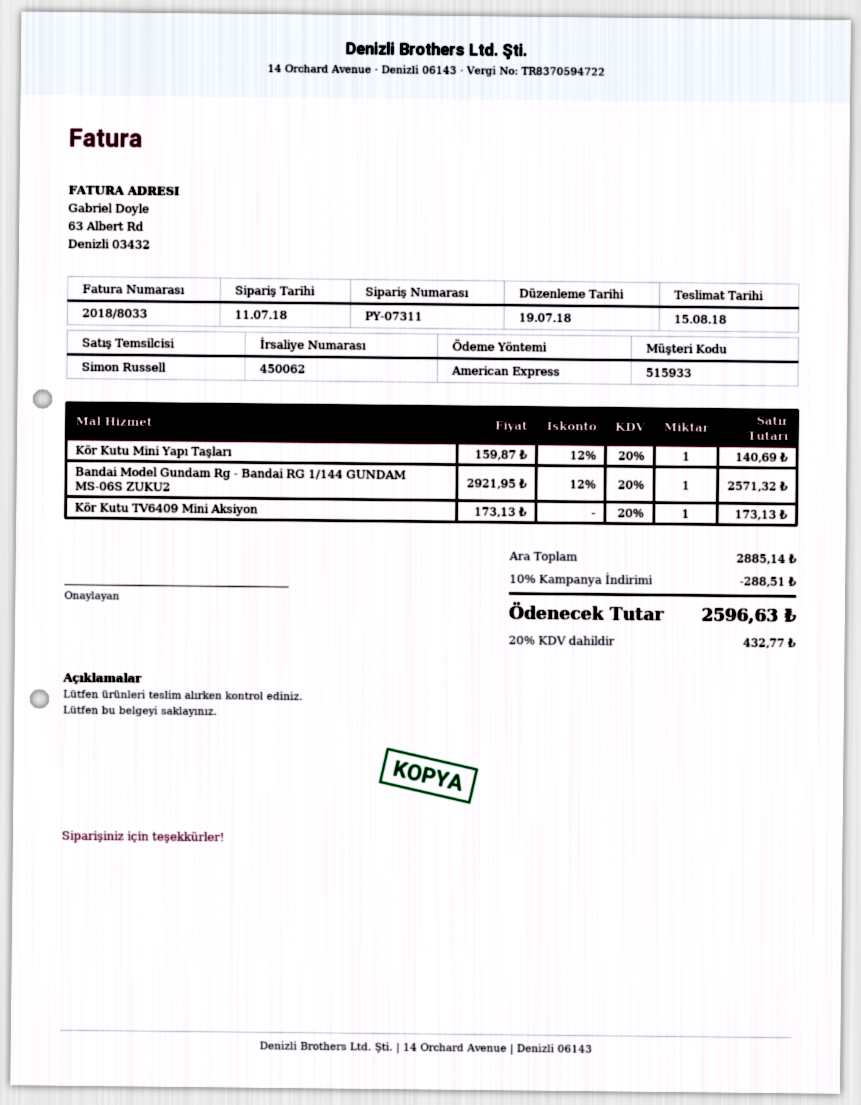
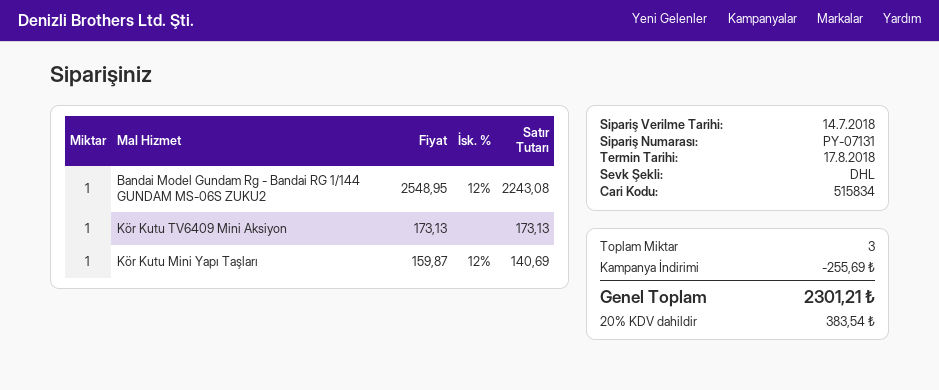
order number: PY-07311 -> PY-07131
order date: 2018-07-11 -> 2018-07-14
delivery date: 2018-08-15 -> 2018-08-17
customer number: 515933 -> 515834
Bandai Model Gundam Rg - Bandai RG 1/144 GUNDAM MS-06S ZUKU2: 1 x 2921.95 - 12% = 2571.32 -> 1 x 2548.95 - 12% = 2243.08
discount: 288.51 -> 255.69
tax: 20% = 432.77 -> 20% = 383.54
total: 2596.63 -> 2301.21

